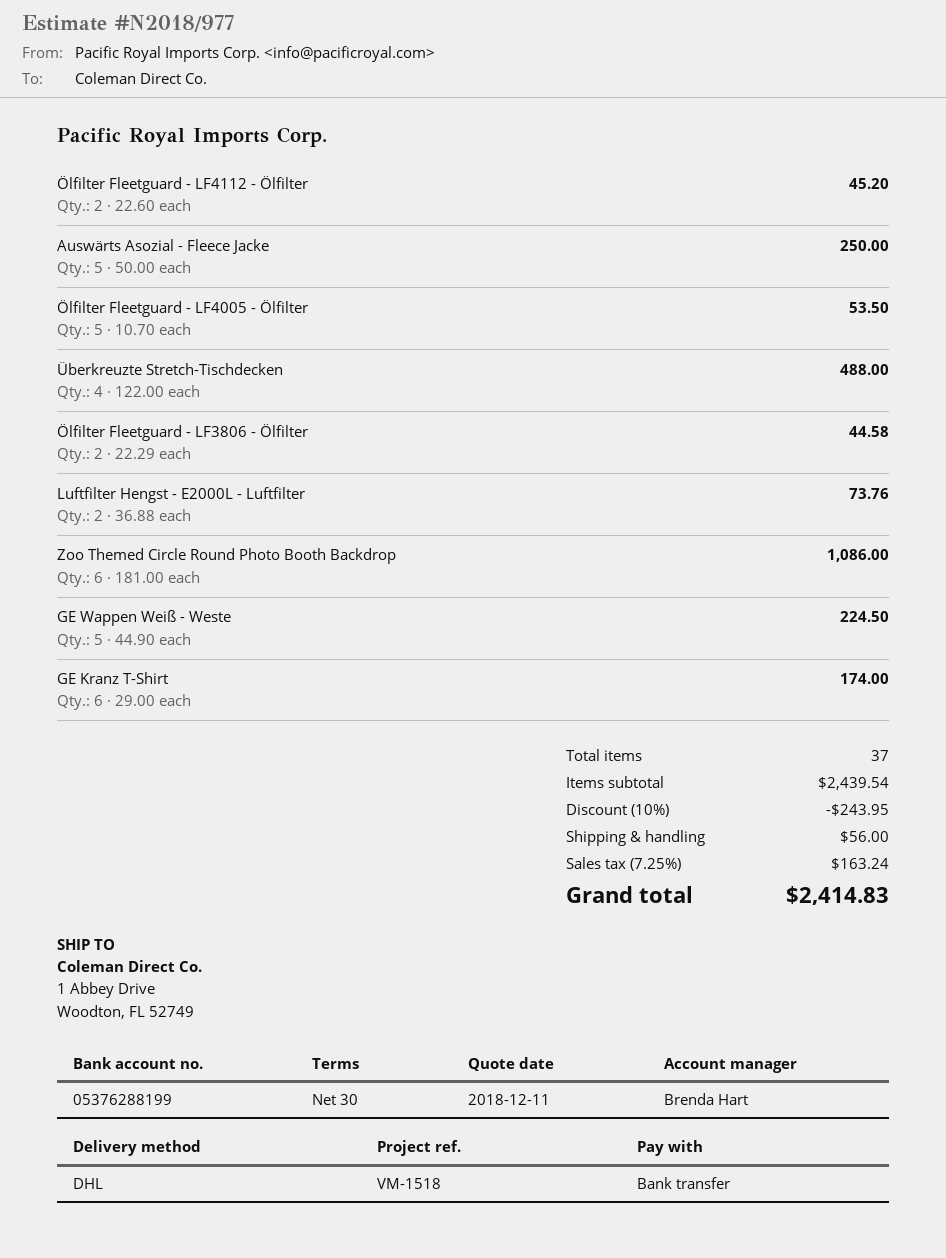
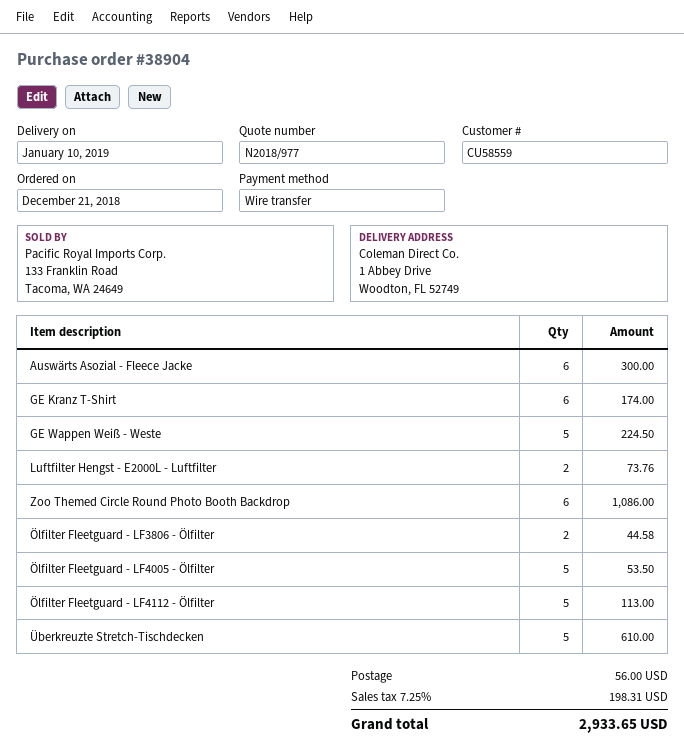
Ölfilter Fleetguard - LF4112 - Ölfilter: 2 for 45.20 -> 5 for 113.00
Auswärts Asozial - Fleece Jacke: 5 for 250.00 -> 6 for 300.00
Überkreuzte Stretch-Tischdecken: 4 for 488.00 -> 5 for 610.00
discount: 10% = 243.95 -> none
tax: 7.25% = 163.24 -> 7.25% = 198.31
total: 2414.83 -> 2933.65

